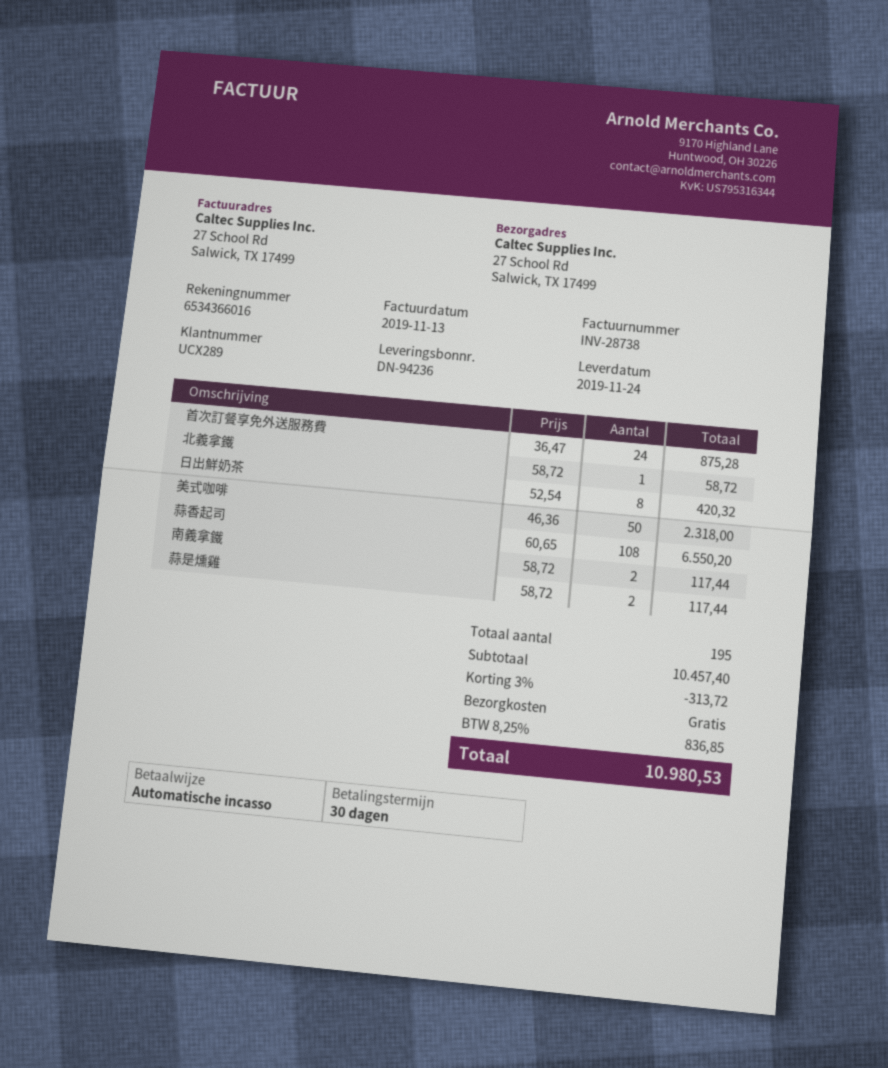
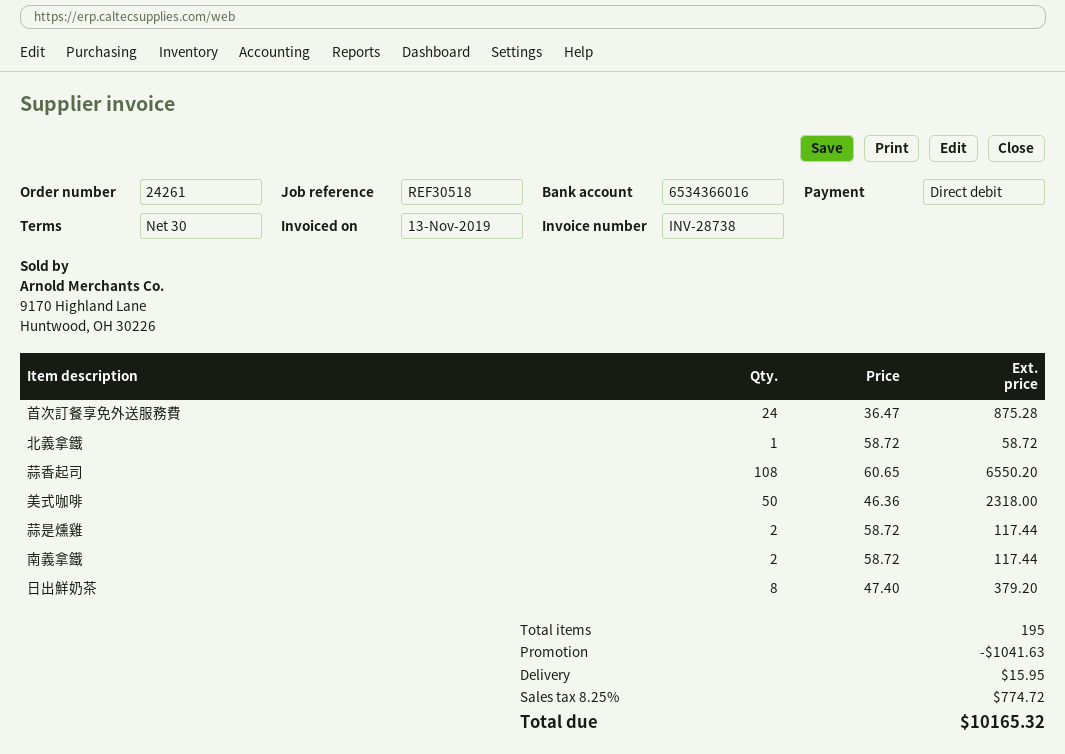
日出鮮奶茶: 8 x 52.54 = 420.32 -> 8 x 47.40 = 379.20
discount: 313.72 -> 1041.63
shipping: 0.00 -> 15.95
tax: 8.25% = 836.85 -> 8.25% = 774.72
total: 10980.53 -> 10165.32

